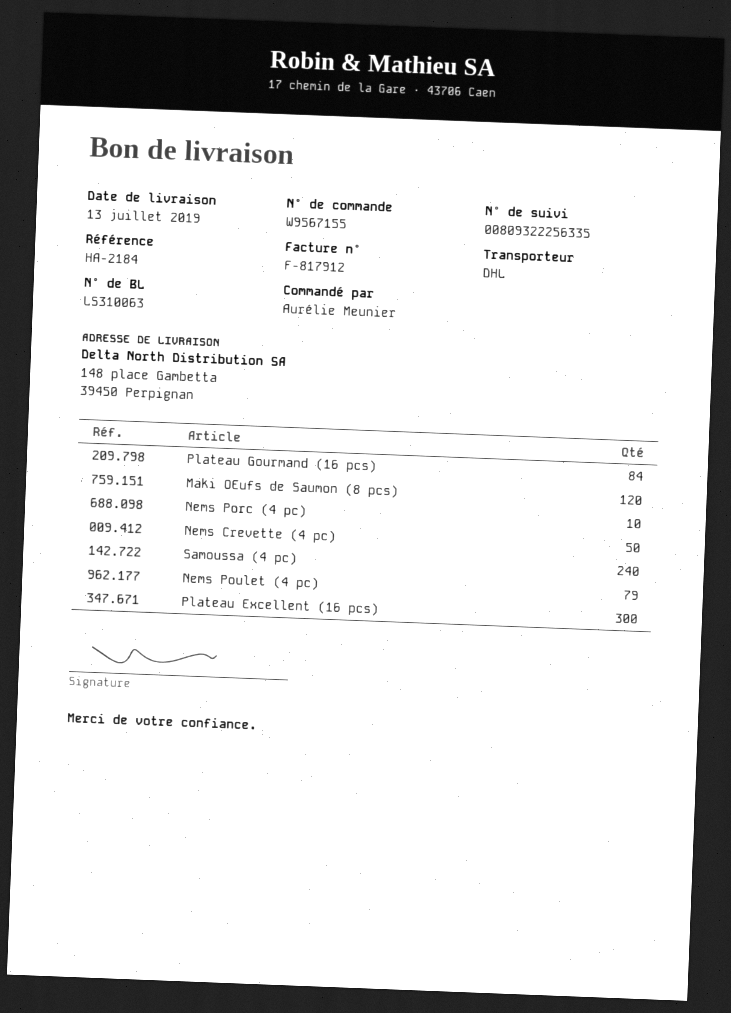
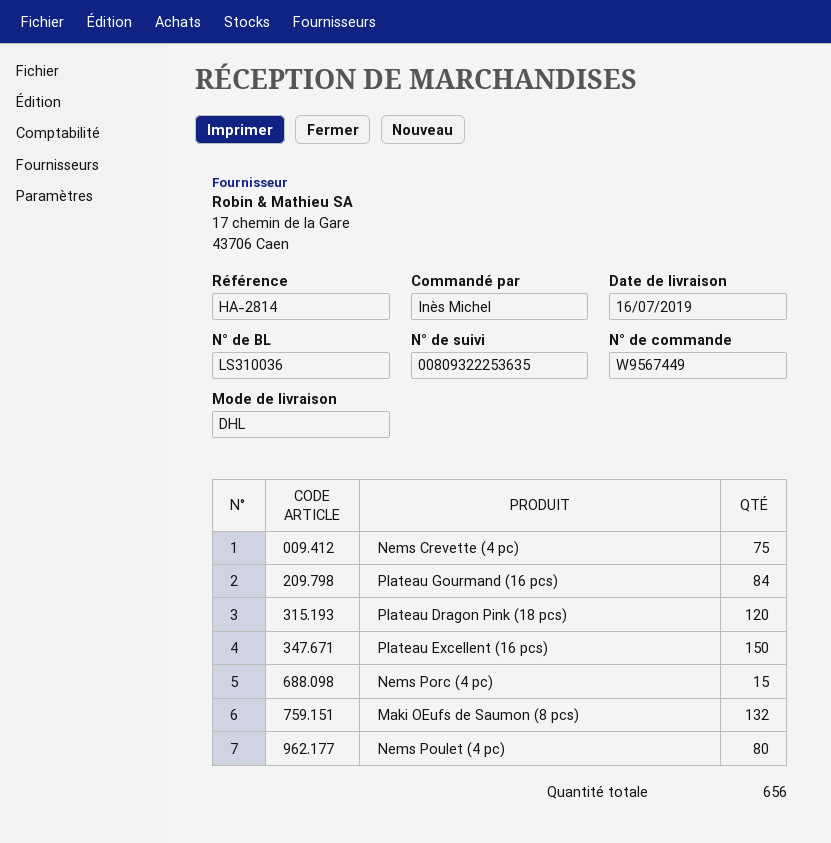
order number: W9567155 -> W9567449
delivery note number: LS310063 -> LS310036
delivery date: 2019-07-13 -> 2019-07-16
reference: HA-2184 -> HA-2814
ordered by: Aurélie Meunier -> Inès Michel
tracking number: 00809322256335 -> 00809322253635
Maki OEufs de Saumon (8 pcs): 120 -> 132
Nems Porc (4 pc): 10 -> 15
Nems Crevette (4 pc): 50 -> 75
Samoussa (4 pc): 240 -> none
Nems Poulet (4 pc): 79 -> 80
Plateau Excellent (16 pcs): 300 -> 150
Plateau Dragon Pink (18 pcs): none -> 120

